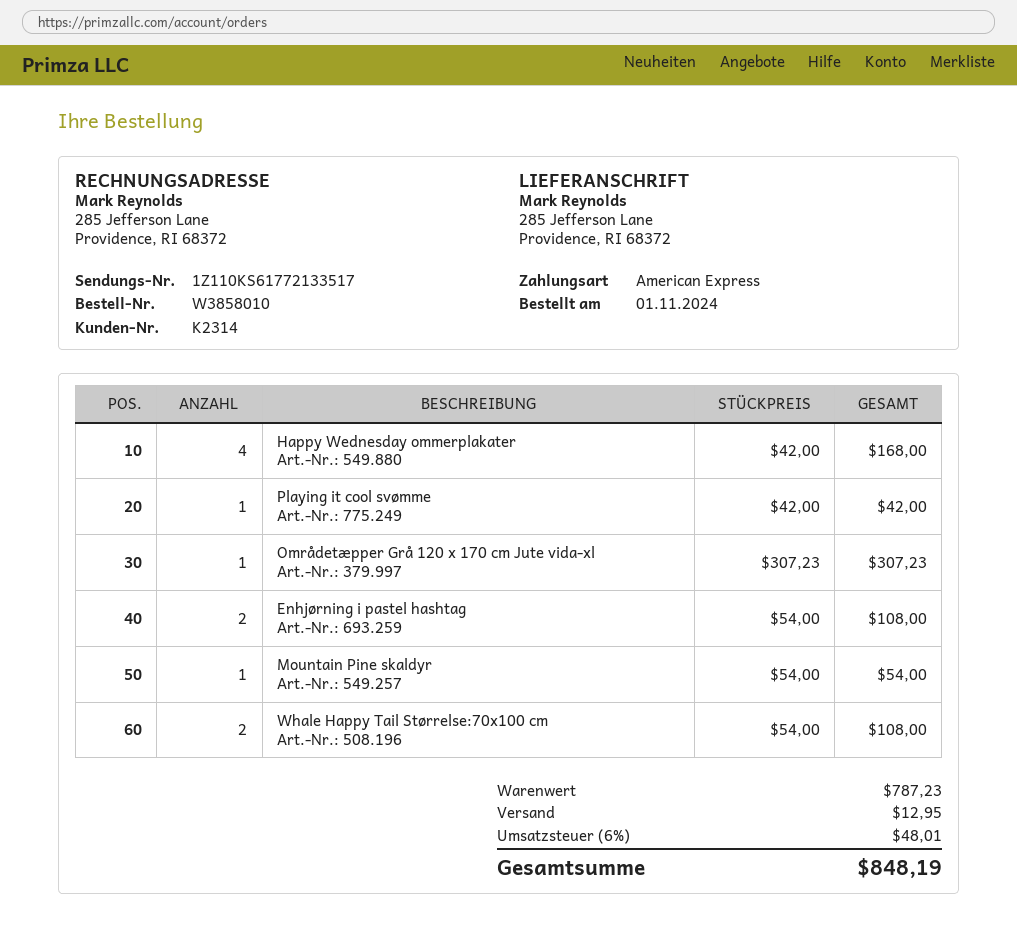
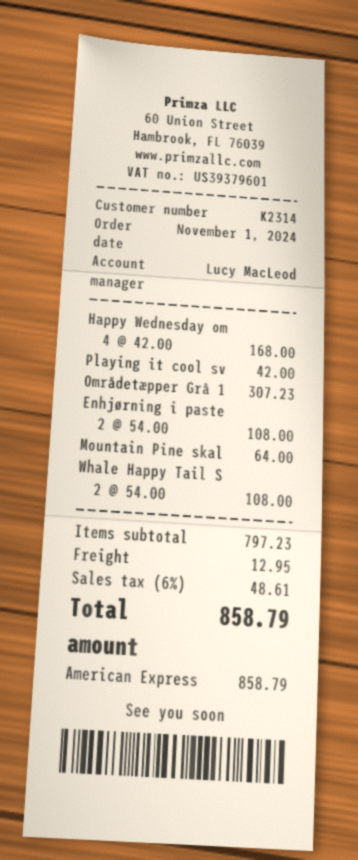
Mountain Pine skaldyr: 1 x 54.00 = 54.00 -> 1 x 64.00 = 64.00
subtotal: 787.23 -> 797.23
tax: 6% = 48.01 -> 6% = 48.61
total: 848.19 -> 858.79

